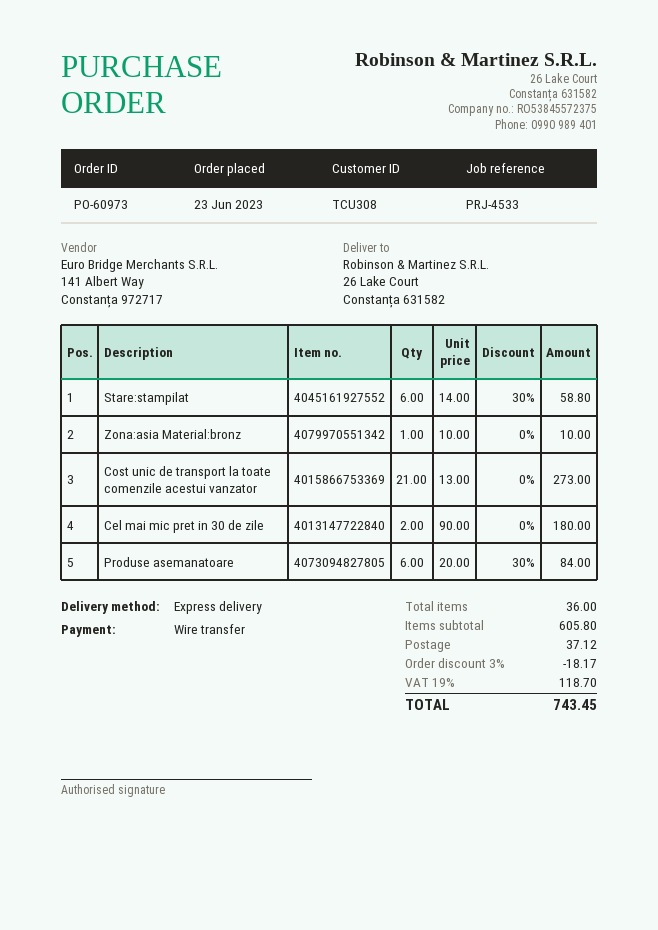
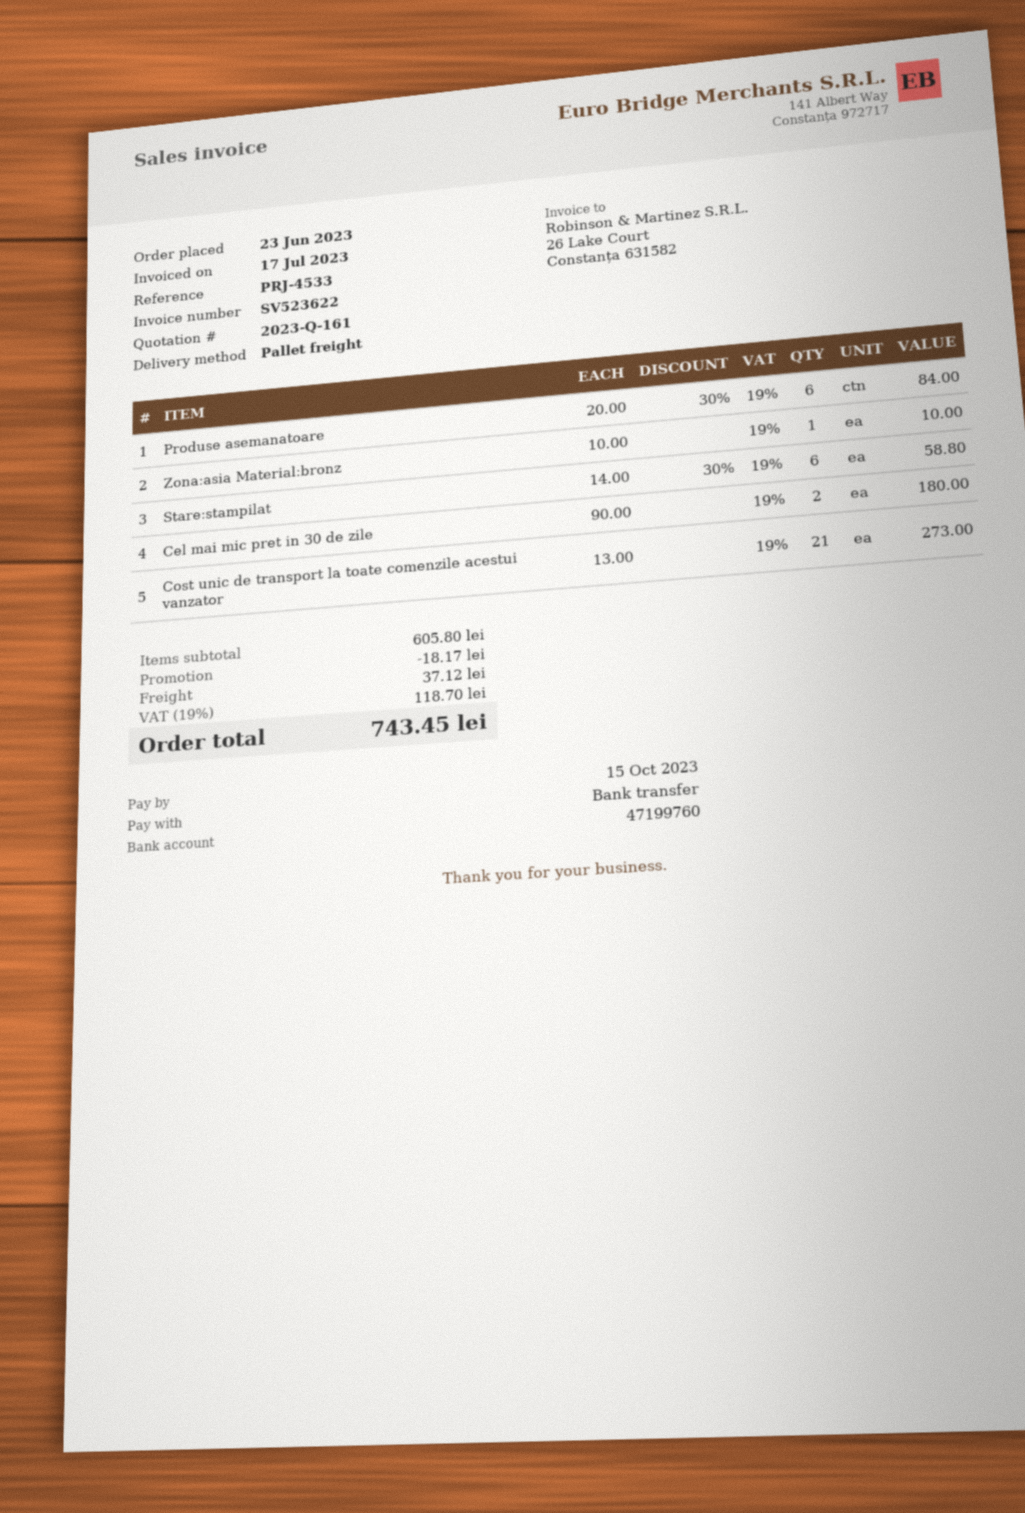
shipping method: express -> pallet freight

